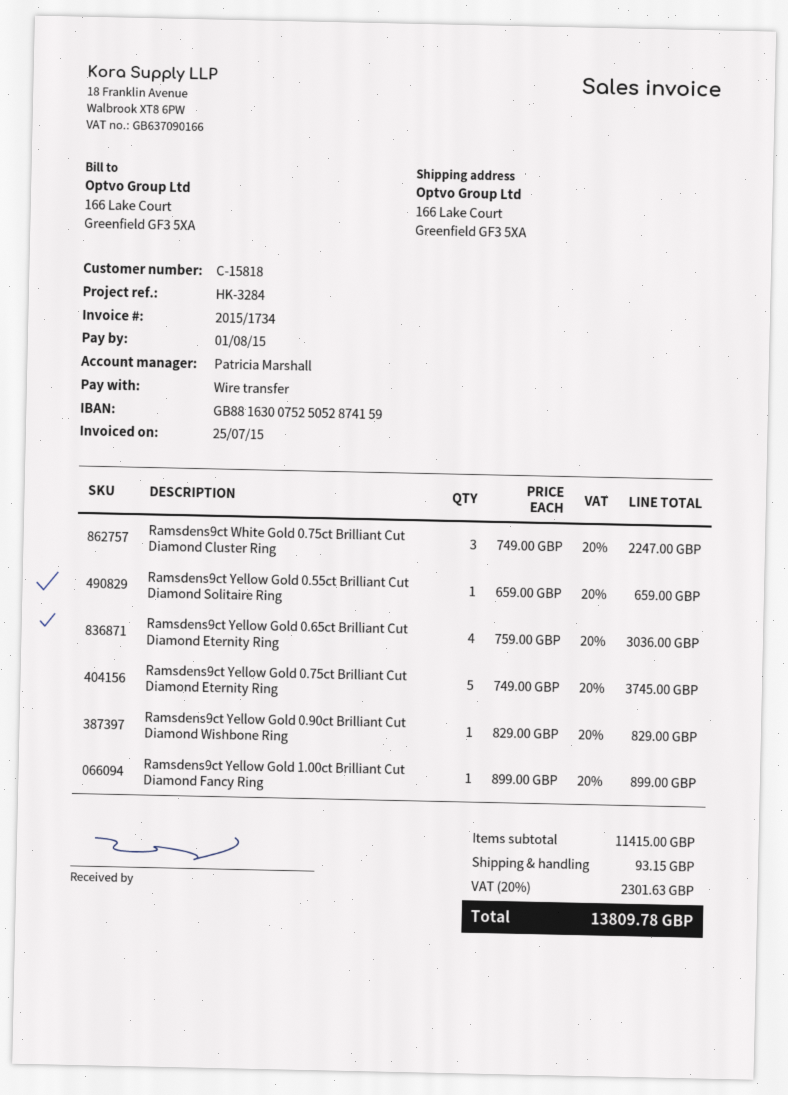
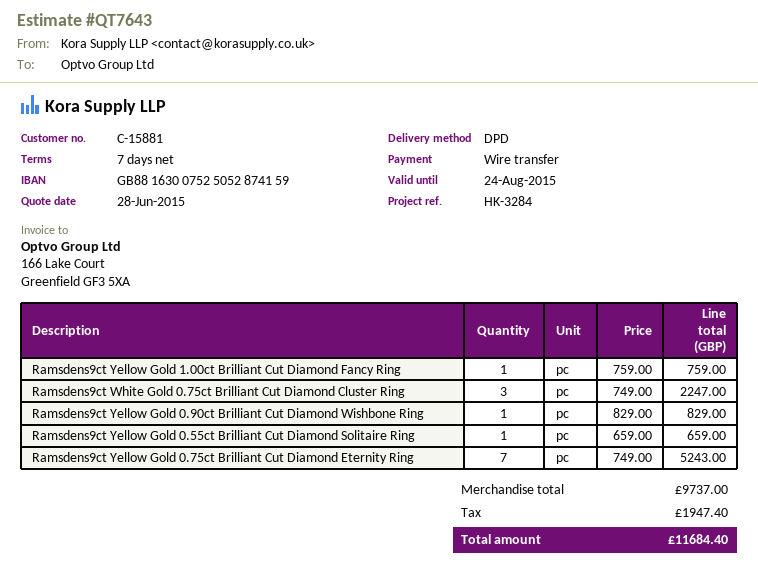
customer number: C-15818 -> C-15881
Ramsdens9ct Yellow Gold 0.65ct Brilliant Cut Diamond Eternity Ring: 4 x 759.00 = 3036.00 -> none
Ramsdens9ct Yellow Gold 0.75ct Brilliant Cut Diamond Eternity Ring: 5 x 749.00 = 3745.00 -> 7 x 749.00 = 5243.00
Ramsdens9ct Yellow Gold 1.00ct Brilliant Cut Diamond Fancy Ring: 1 x 899.00 = 899.00 -> 1 x 759.00 = 759.00
subtotal: 11415.00 -> 9737.00
shipping: 93.15 -> none
tax: 2301.63 -> 1947.40
total: 13809.78 -> 11684.40

